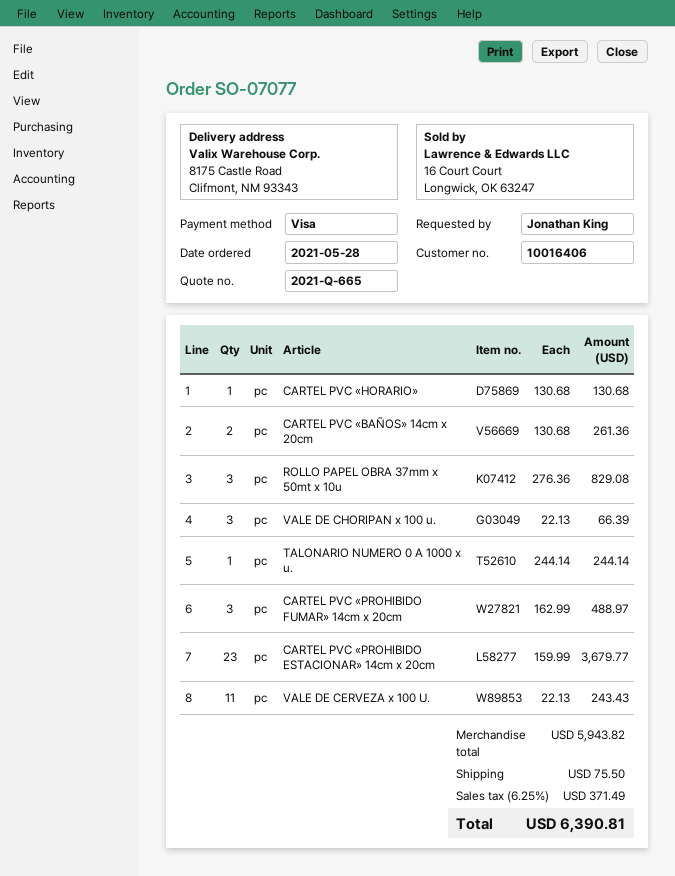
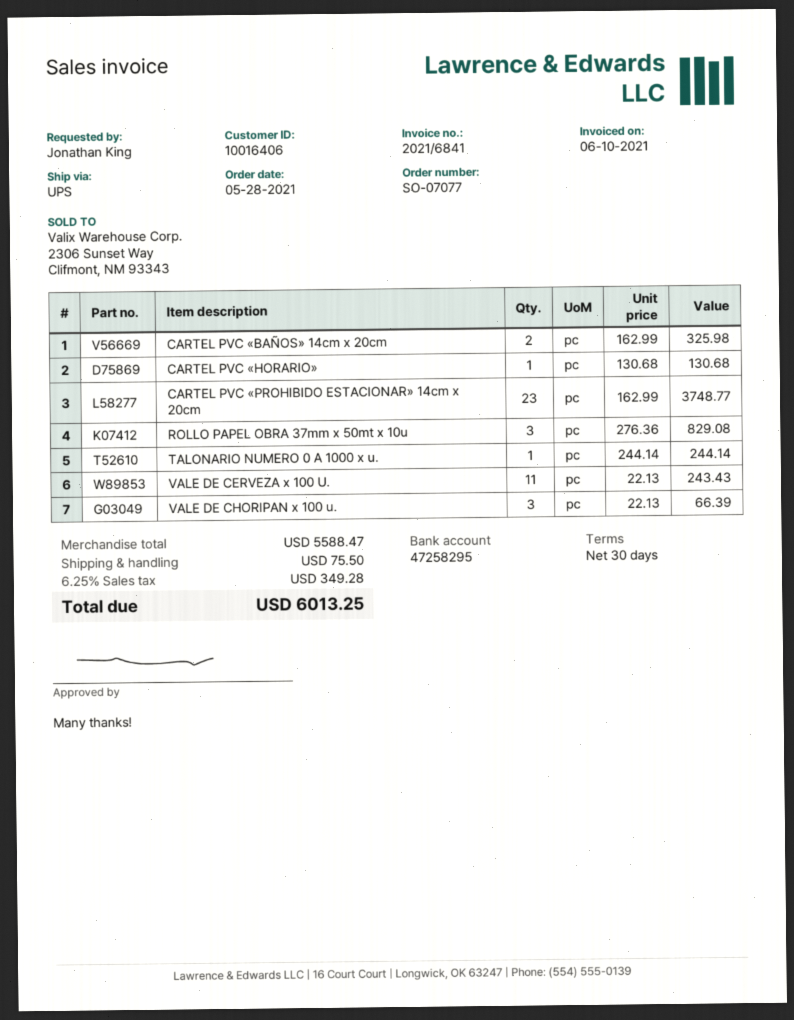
CARTEL PVC «BAÑOS» 14cm x 20cm: 2 x 130.68 = 261.36 -> 2 x 162.99 = 325.98
CARTEL PVC «PROHIBIDO FUMAR» 14cm x 20cm: 3 x 162.99 = 488.97 -> none
CARTEL PVC «PROHIBIDO ESTACIONAR» 14cm x 20cm: 23 x 159.99 = 3679.77 -> 23 x 162.99 = 3748.77
subtotal: 5943.82 -> 5588.47
tax: 6.25% = 371.49 -> 6.25% = 349.28
total: 6390.81 -> 6013.25

